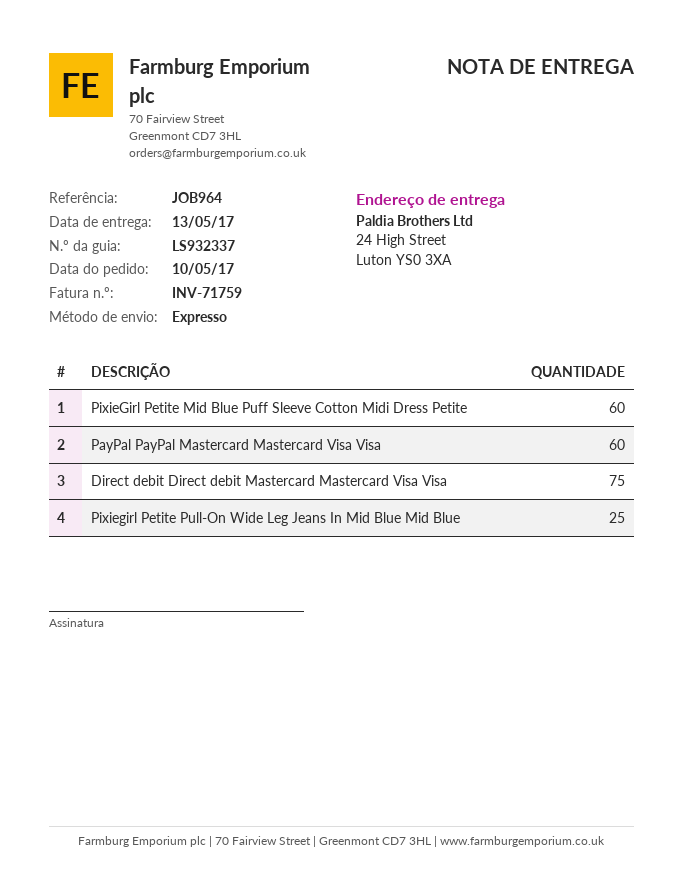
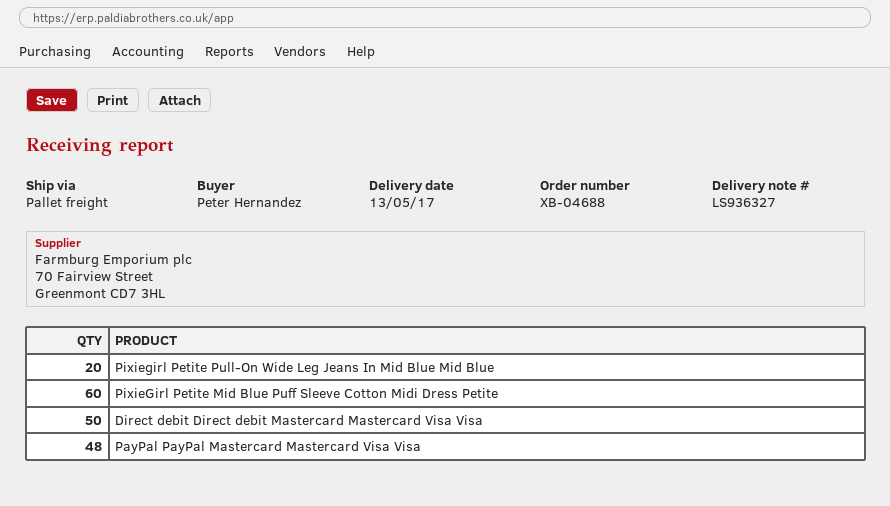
delivery note number: LS932337 -> LS936327
shipping method: express -> pallet freight
PayPal PayPal Mastercard Mastercard Visa Visa: 60 -> 48
Direct debit Direct debit Mastercard Mastercard Visa Visa: 75 -> 50
Pixiegirl Petite Pull-On Wide Leg Jeans In Mid Blue Mid Blue: 25 -> 20

